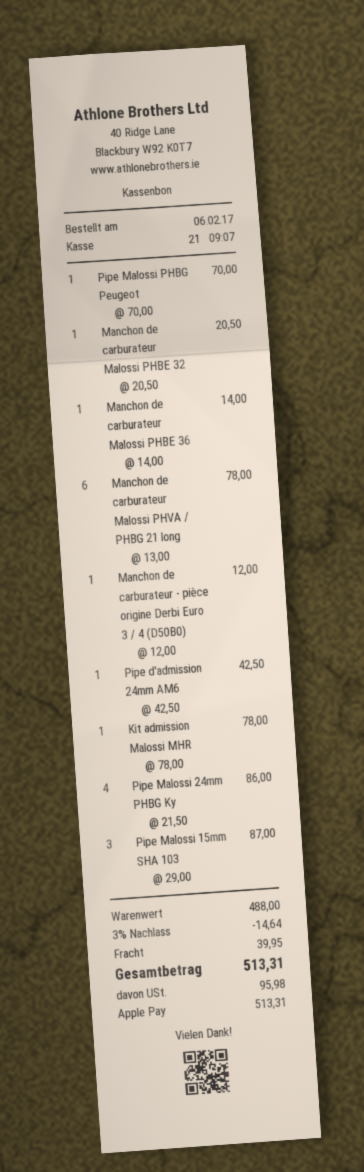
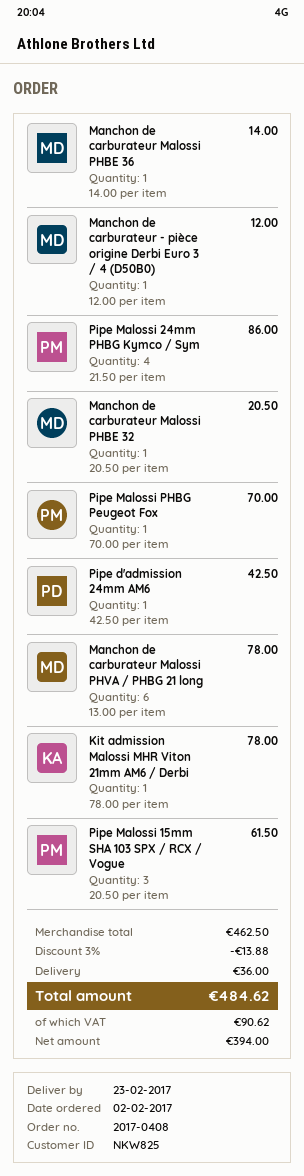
order date: 2017-02-06 -> 2017-02-02
Pipe Malossi 15mm SHA 103: 3 x 29.00 = 87.00 -> 3 x 20.50 = 61.50
subtotal: 488.00 -> 462.50
discount: 3% = 14.64 -> 3% = 13.88
shipping: 39.95 -> 36.00
tax: 95.98 -> 90.62
total: 513.31 -> 484.62

